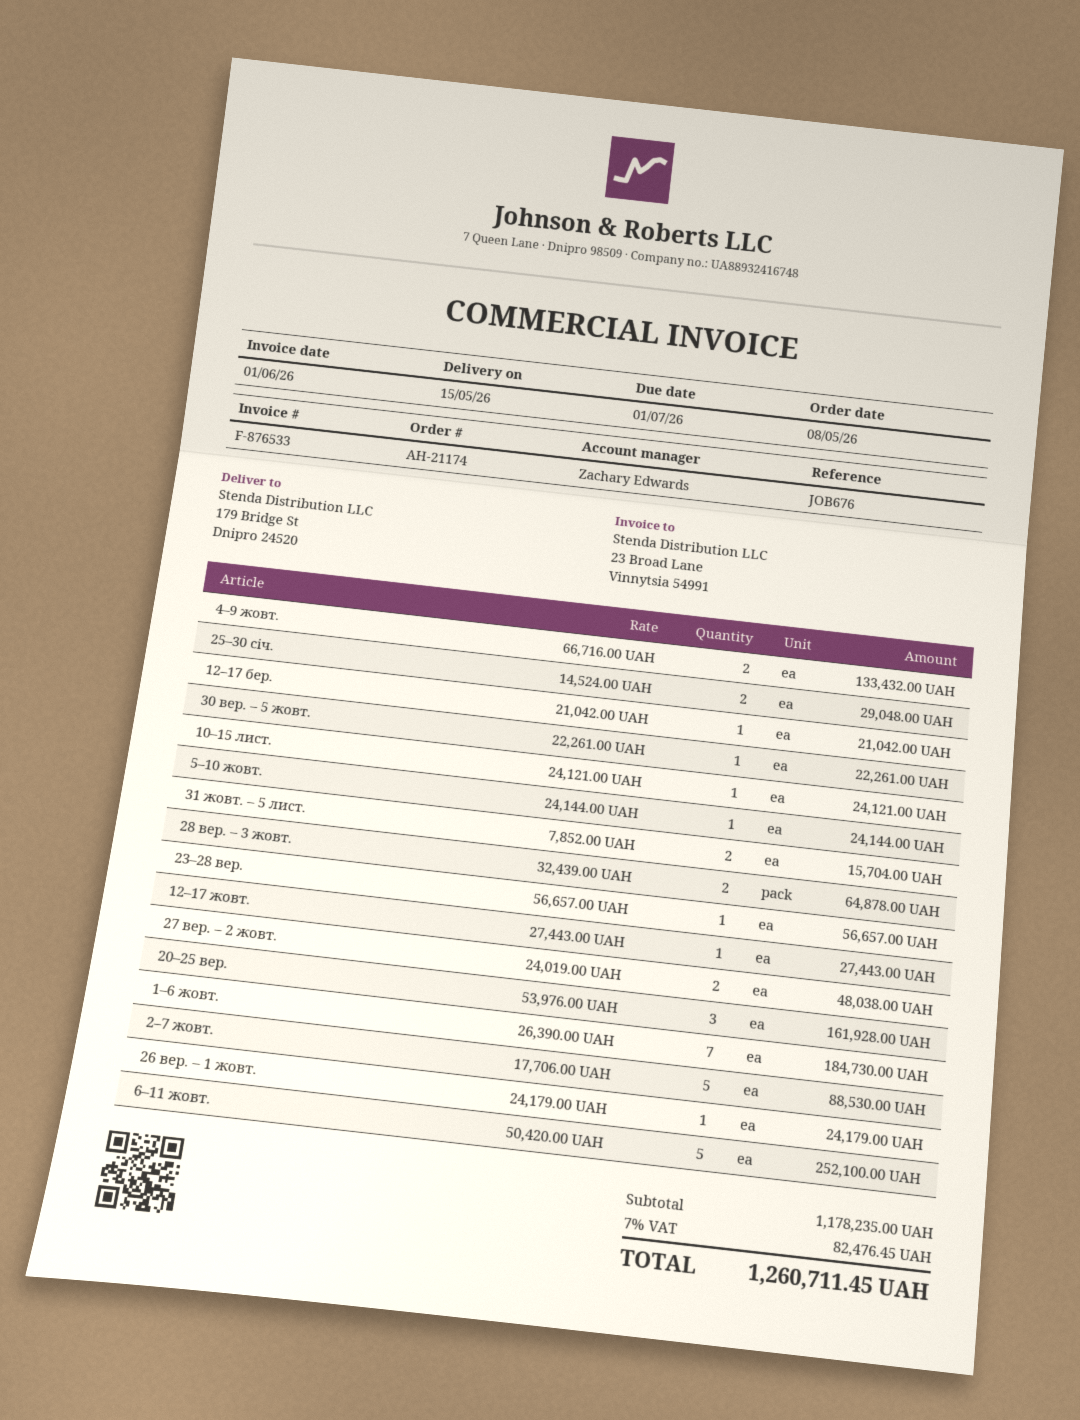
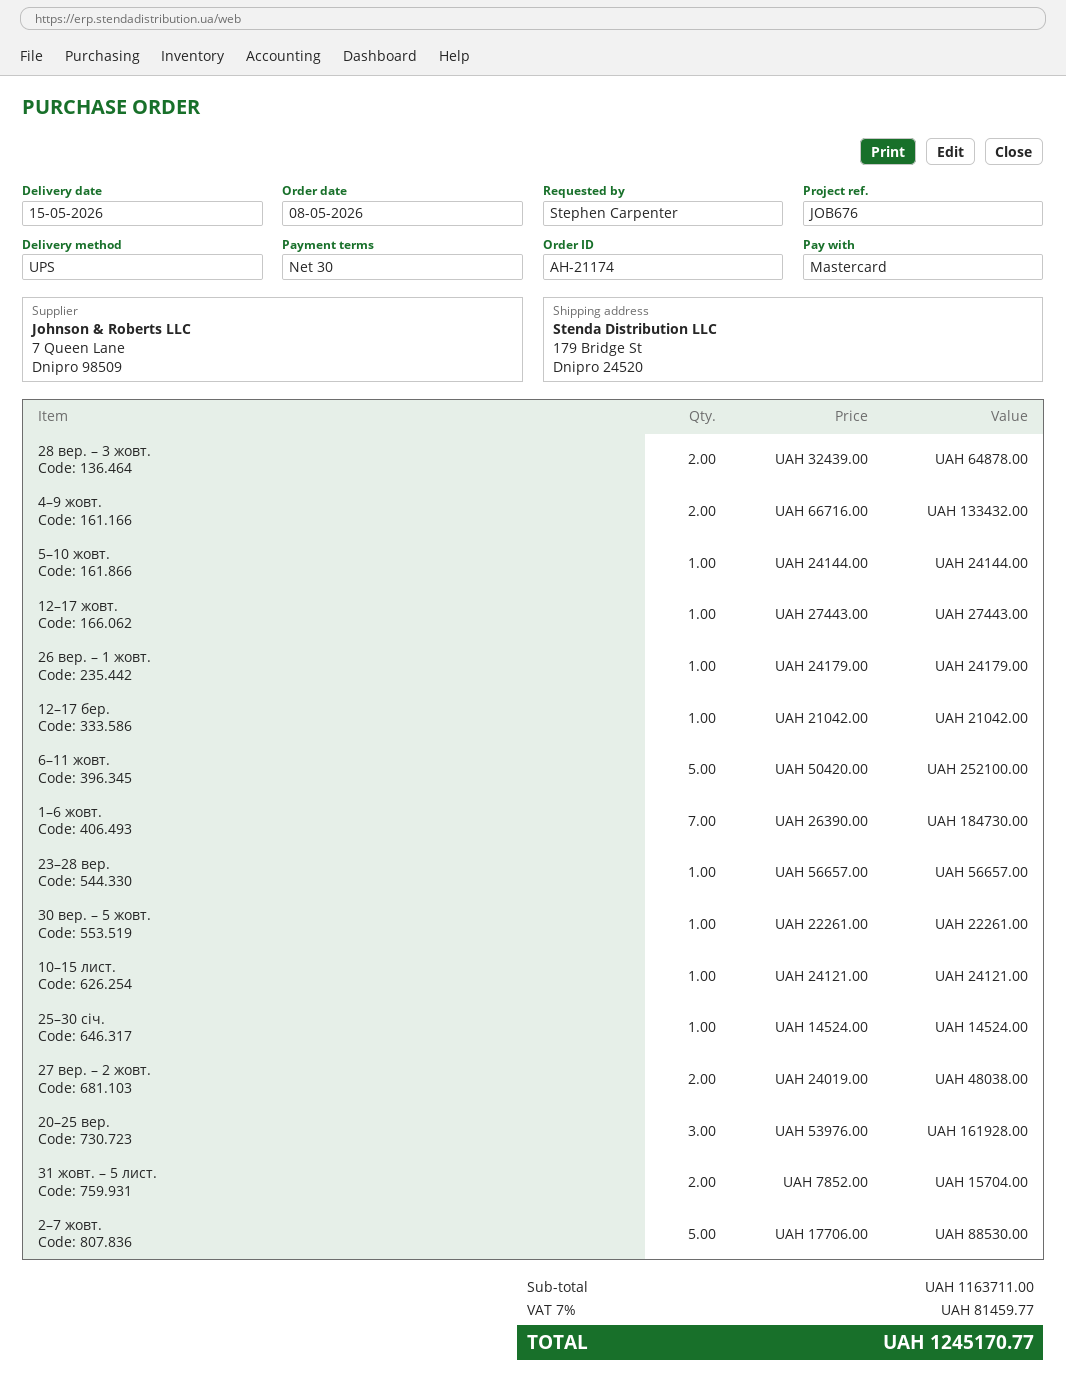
25–30 січ.: 2 x 14524.00 = 29048.00 -> 1 x 14524.00 = 14524.00
subtotal: 1178235.00 -> 1163711.00
tax: 7% = 82476.45 -> 7% = 81459.77
total: 1260711.45 -> 1245170.77

